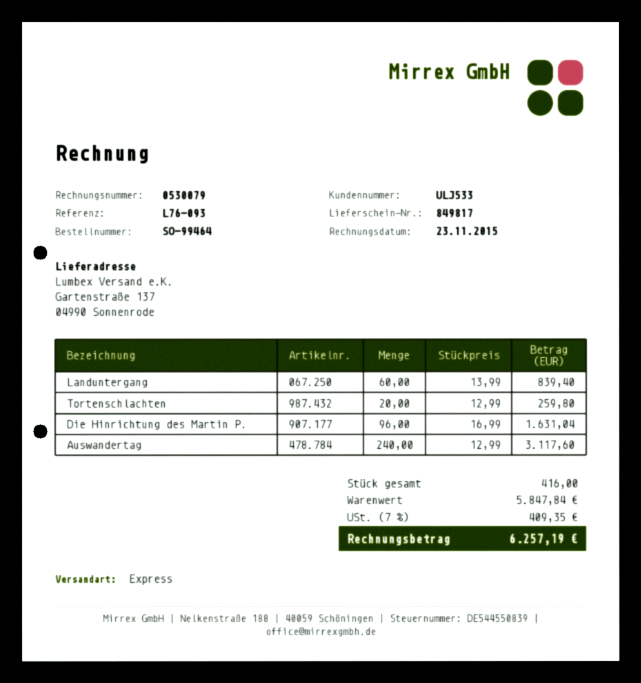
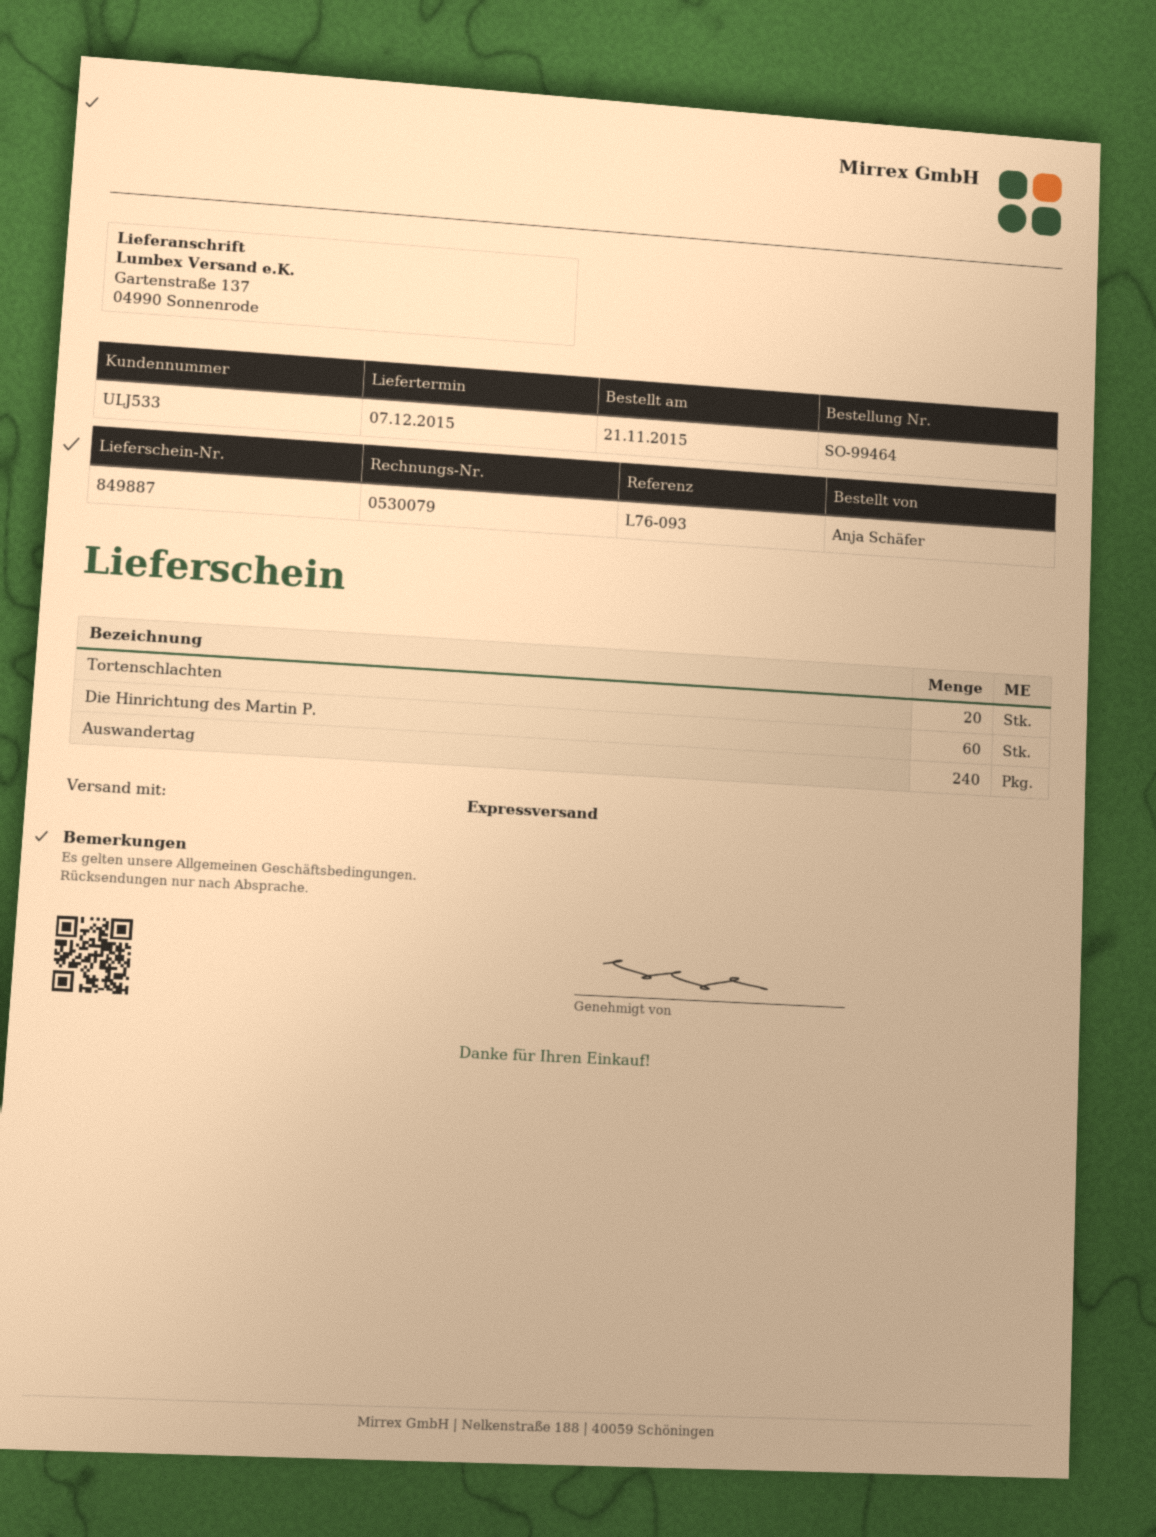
delivery note number: 849817 -> 849887
Landuntergang: 60 -> none
Die Hinrichtung des Martin P.: 96 -> 60

